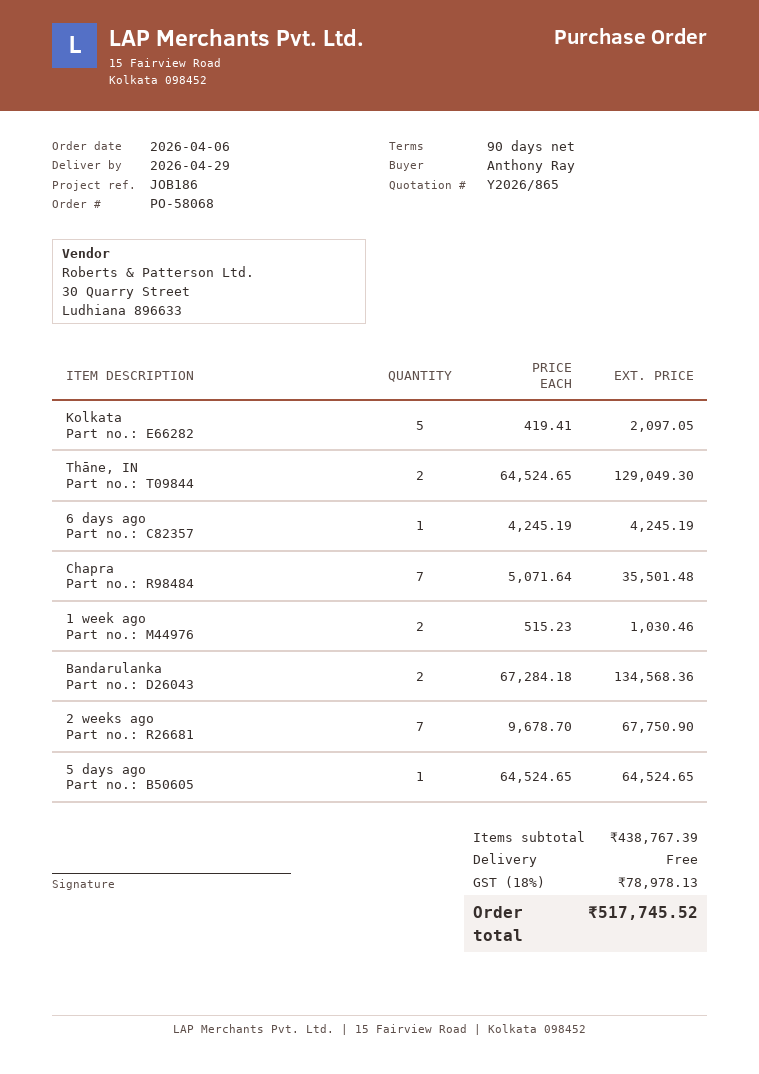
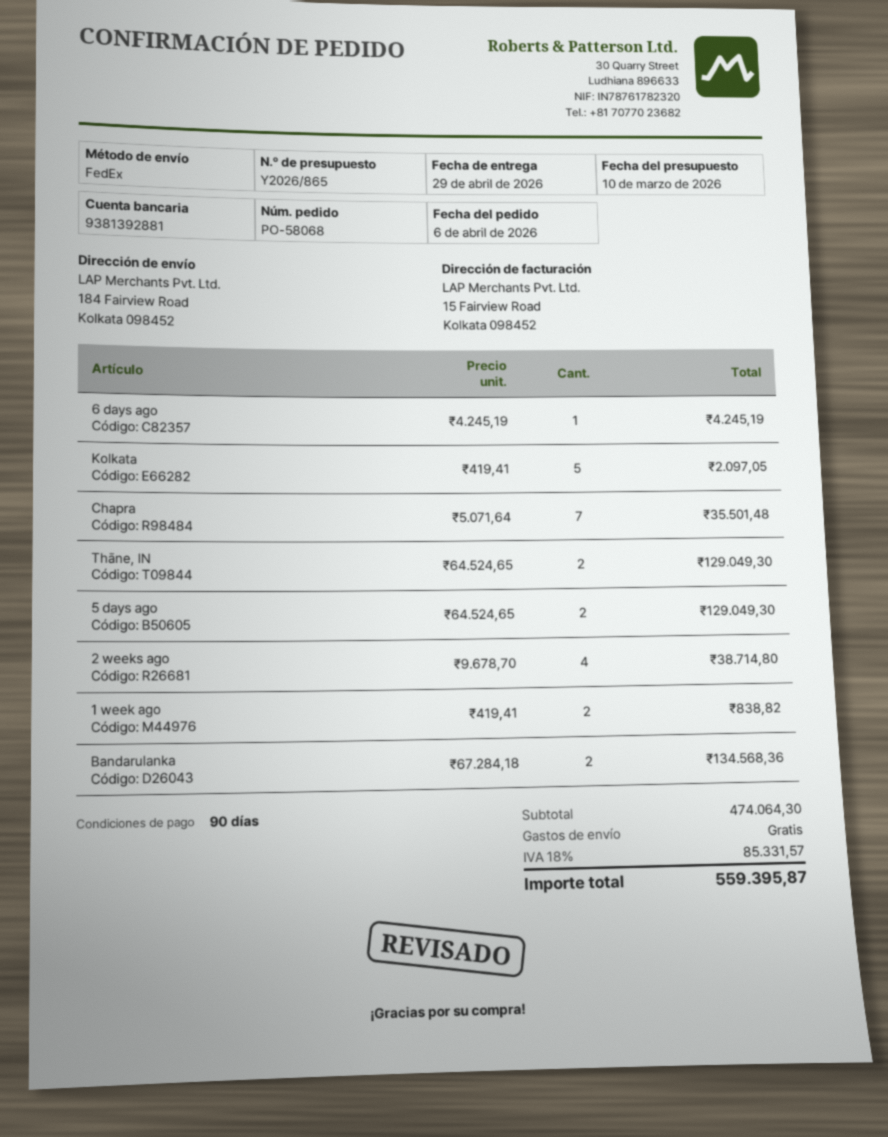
1 week ago: 2 x 515.23 = 1030.46 -> 2 x 419.41 = 838.82
2 weeks ago: 7 x 9678.70 = 67750.90 -> 4 x 9678.70 = 38714.80
5 days ago: 1 x 64524.65 = 64524.65 -> 2 x 64524.65 = 129049.30
subtotal: 438767.39 -> 474064.30
tax: 18% = 78978.13 -> 18% = 85331.57
total: 517745.52 -> 559395.87

